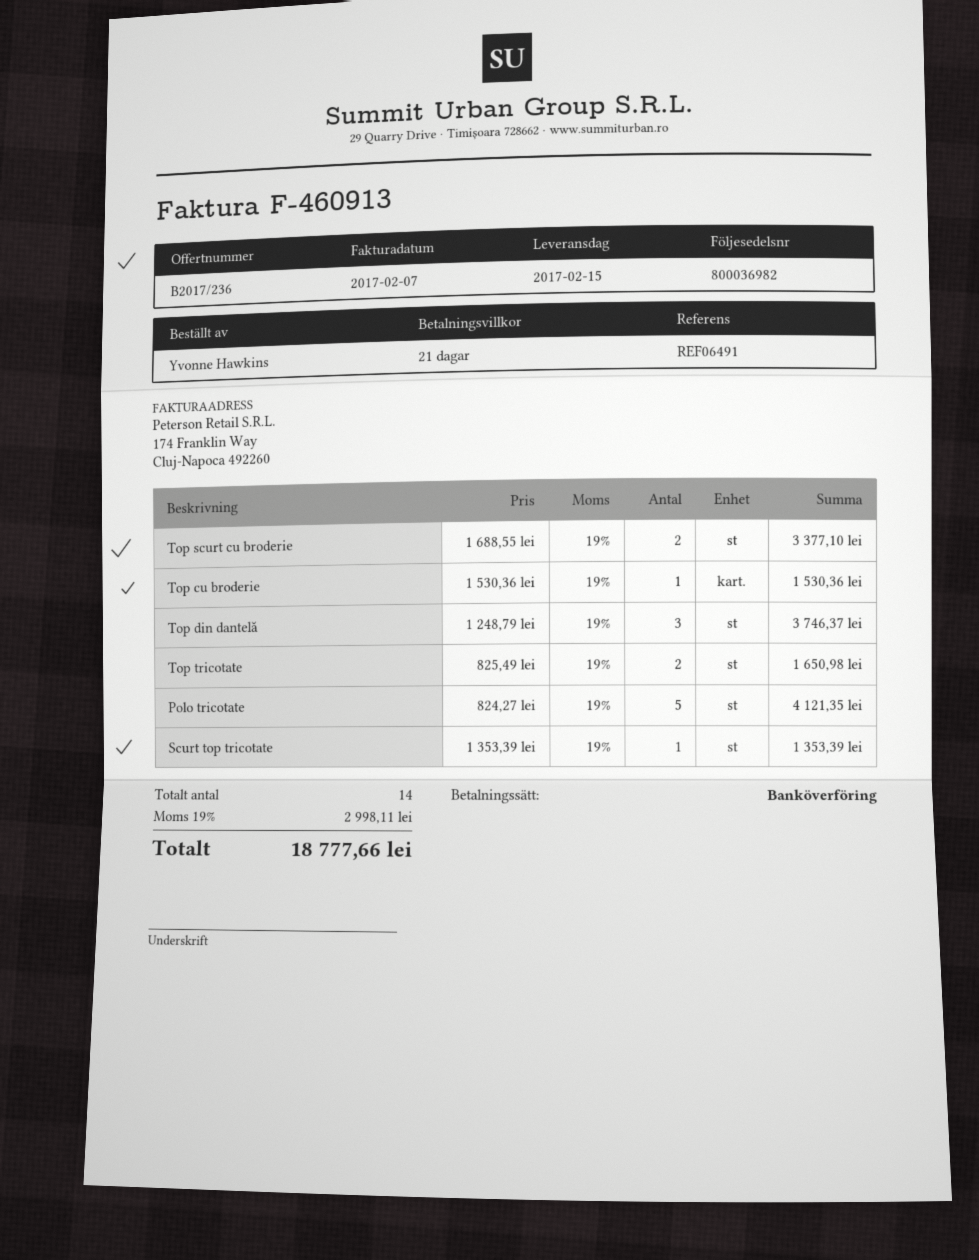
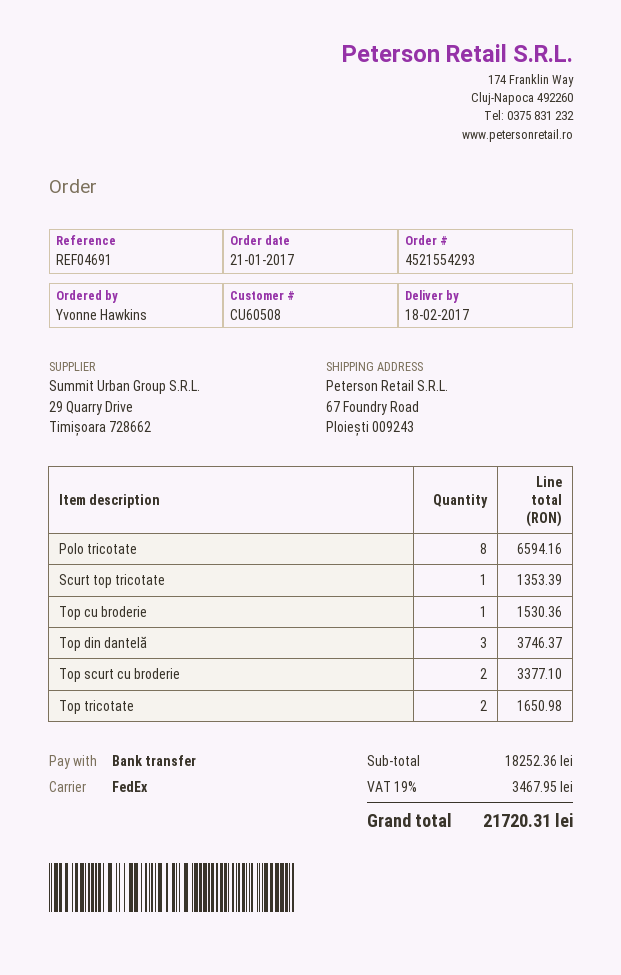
delivery date: 2017-02-15 -> 2017-02-18
reference: REF06491 -> REF04691
Polo tricotate: 5 for 4121.35 -> 8 for 6594.16
tax: 19% = 2998.11 -> 19% = 3467.95
total: 18777.66 -> 21720.31

